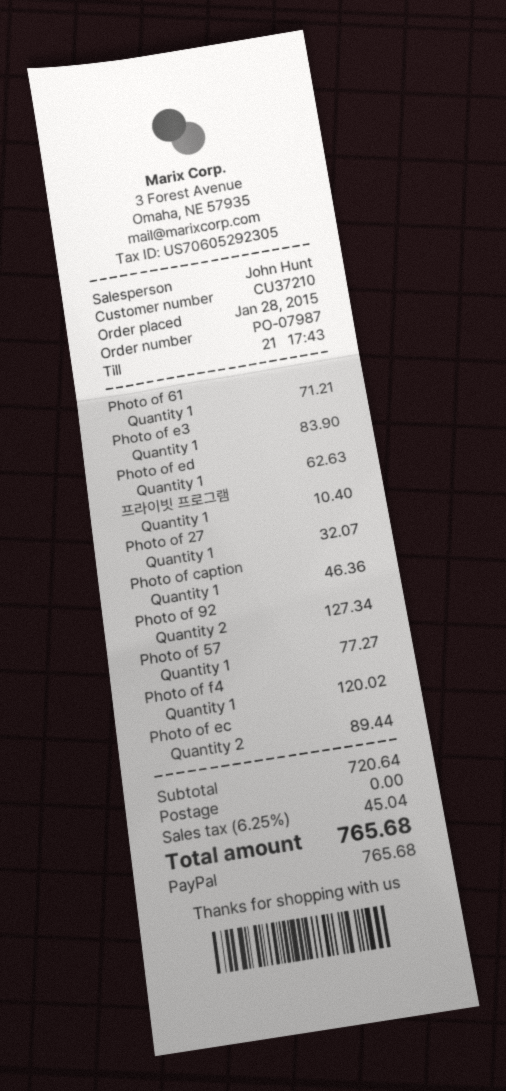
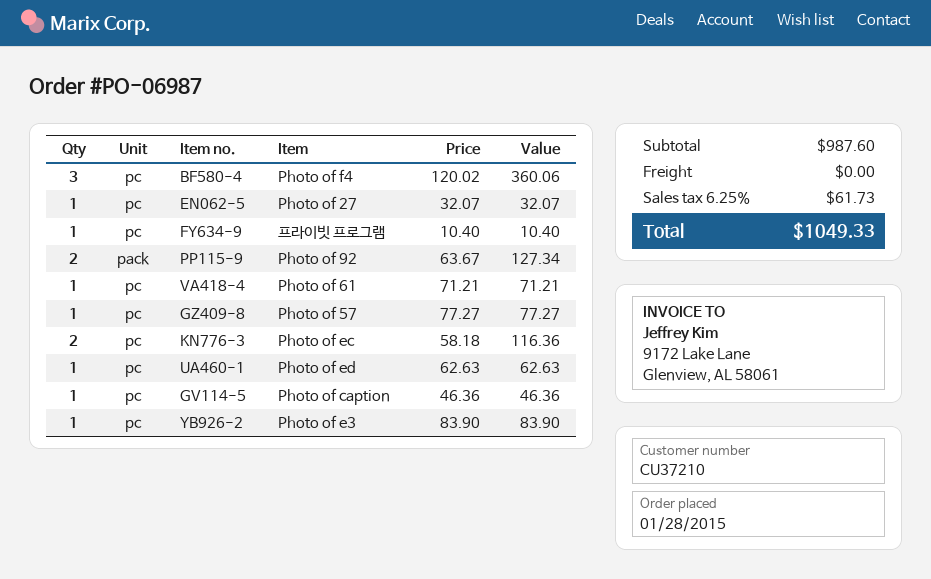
order number: PO-07987 -> PO-06987
Photo of f4: 1 for 120.02 -> 3 for 360.06
Photo of ec: 2 for 89.44 -> 2 for 116.36
subtotal: 720.64 -> 987.60
tax: 6.25% = 45.04 -> 6.25% = 61.73
total: 765.68 -> 1049.33

